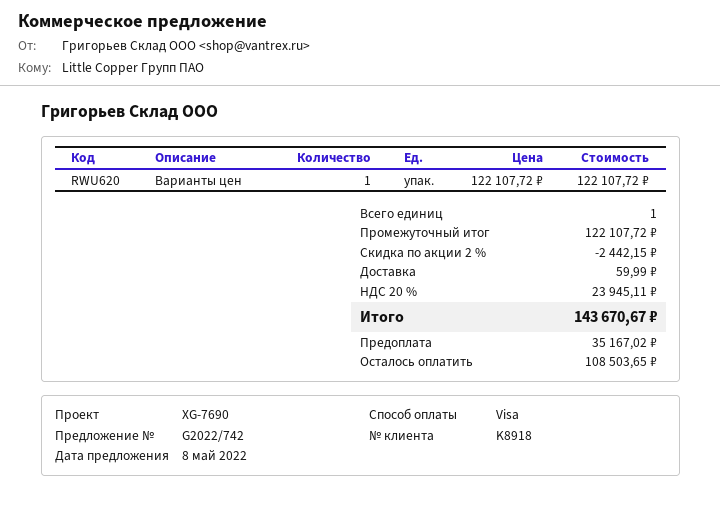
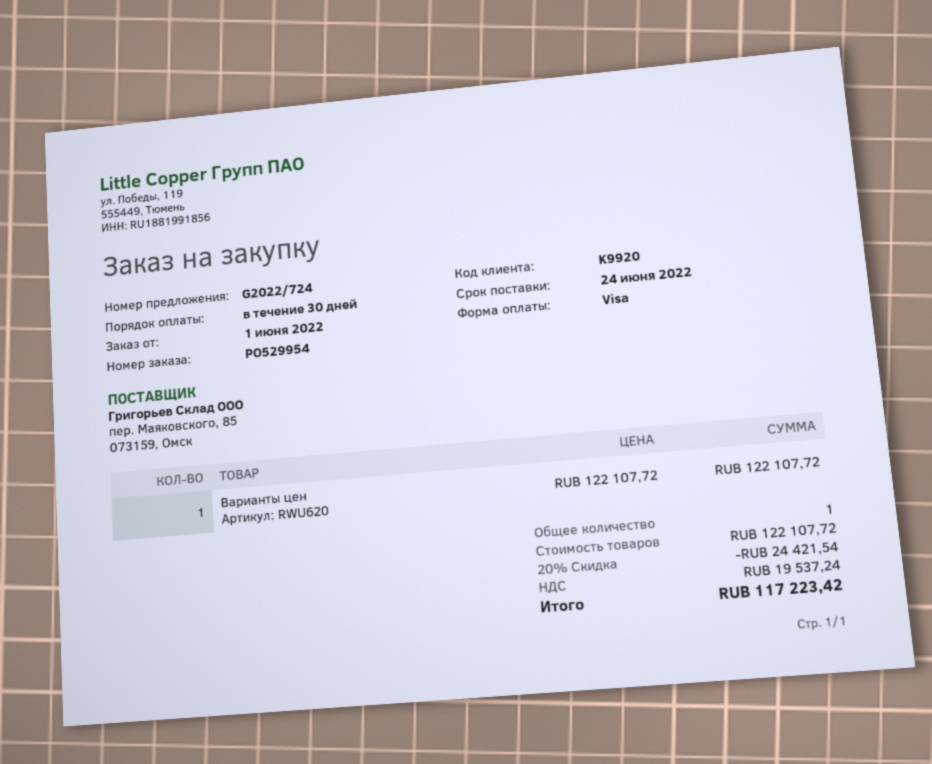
quote number: G2022/742 -> G2022/724
customer number: K8918 -> K9920
discount: 2% = 2442.15 -> 20% = 24421.54
shipping: 59.99 -> none
tax: 23945.11 -> 19537.24
total: 143670.67 -> 117223.42

